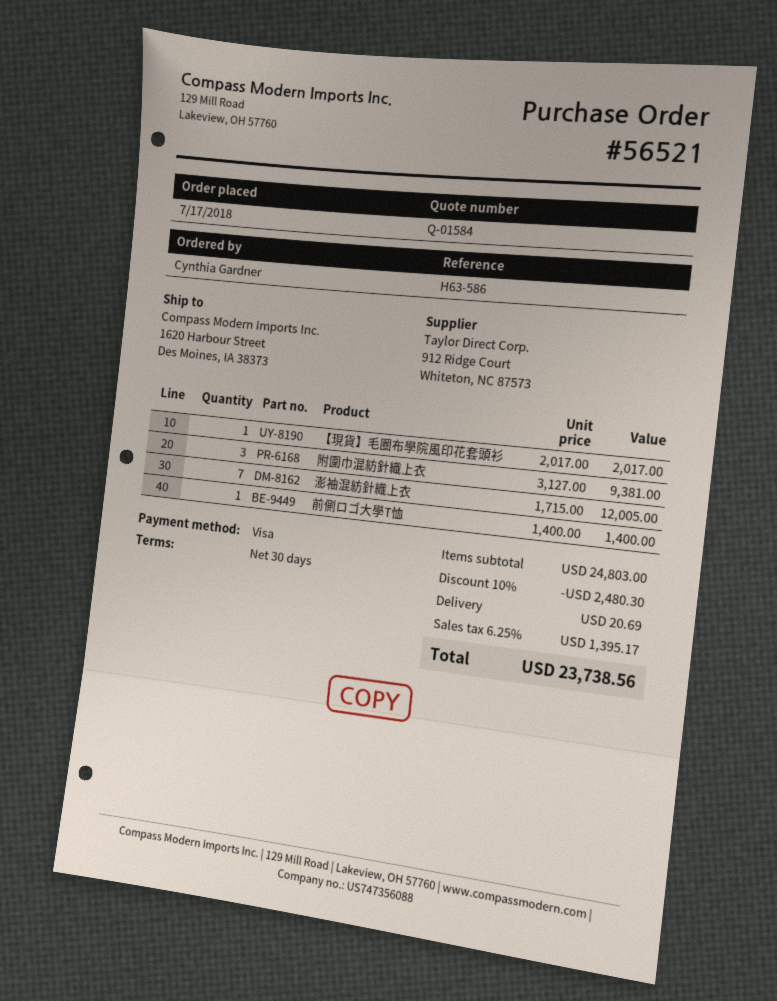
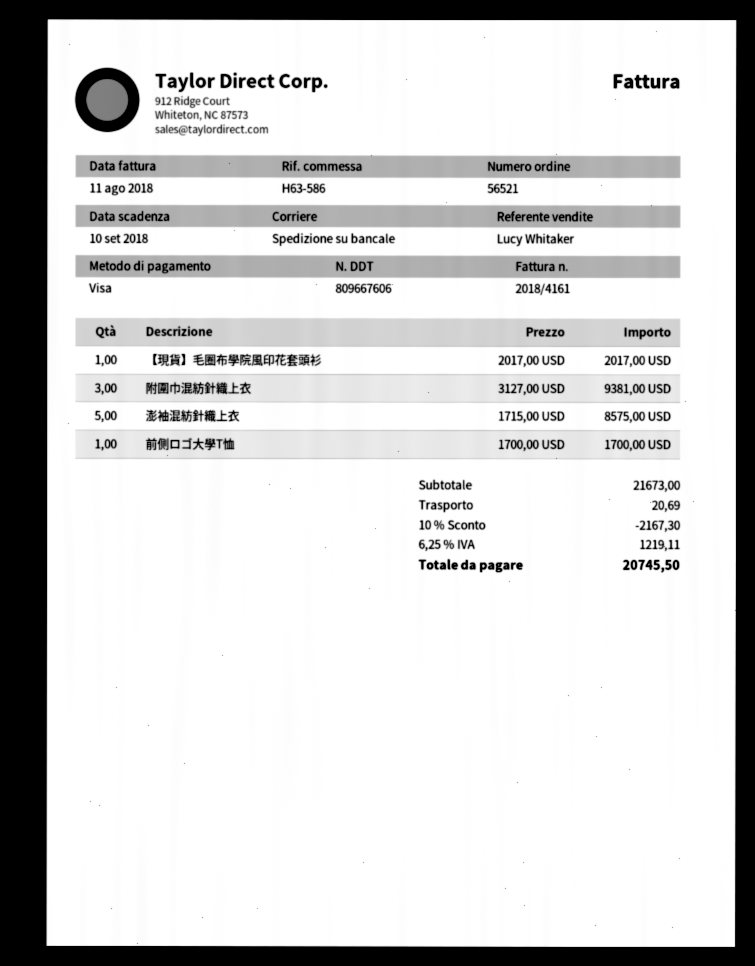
澎袖混紡針織上衣: 7 x 1715.00 = 12005.00 -> 5 x 1715.00 = 8575.00
前側ロゴ大學T恤: 1 x 1400.00 = 1400.00 -> 1 x 1700.00 = 1700.00
subtotal: 24803.00 -> 21673.00
discount: 10% = 2480.30 -> 10% = 2167.30
tax: 6.25% = 1395.17 -> 6.25% = 1219.11
total: 23738.56 -> 20745.50

